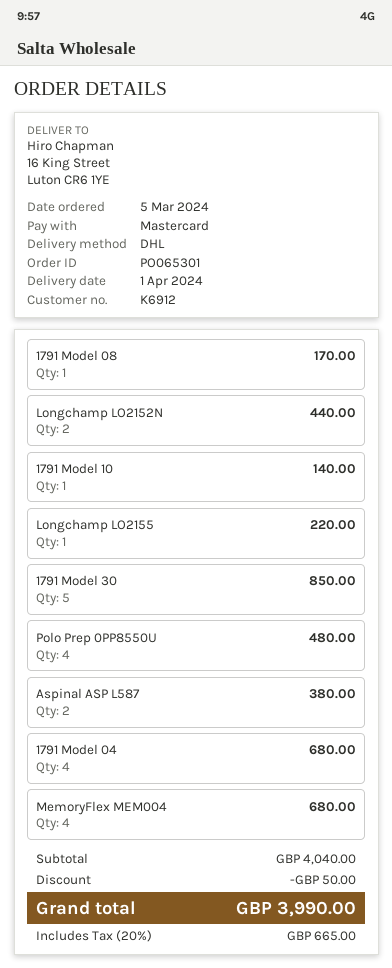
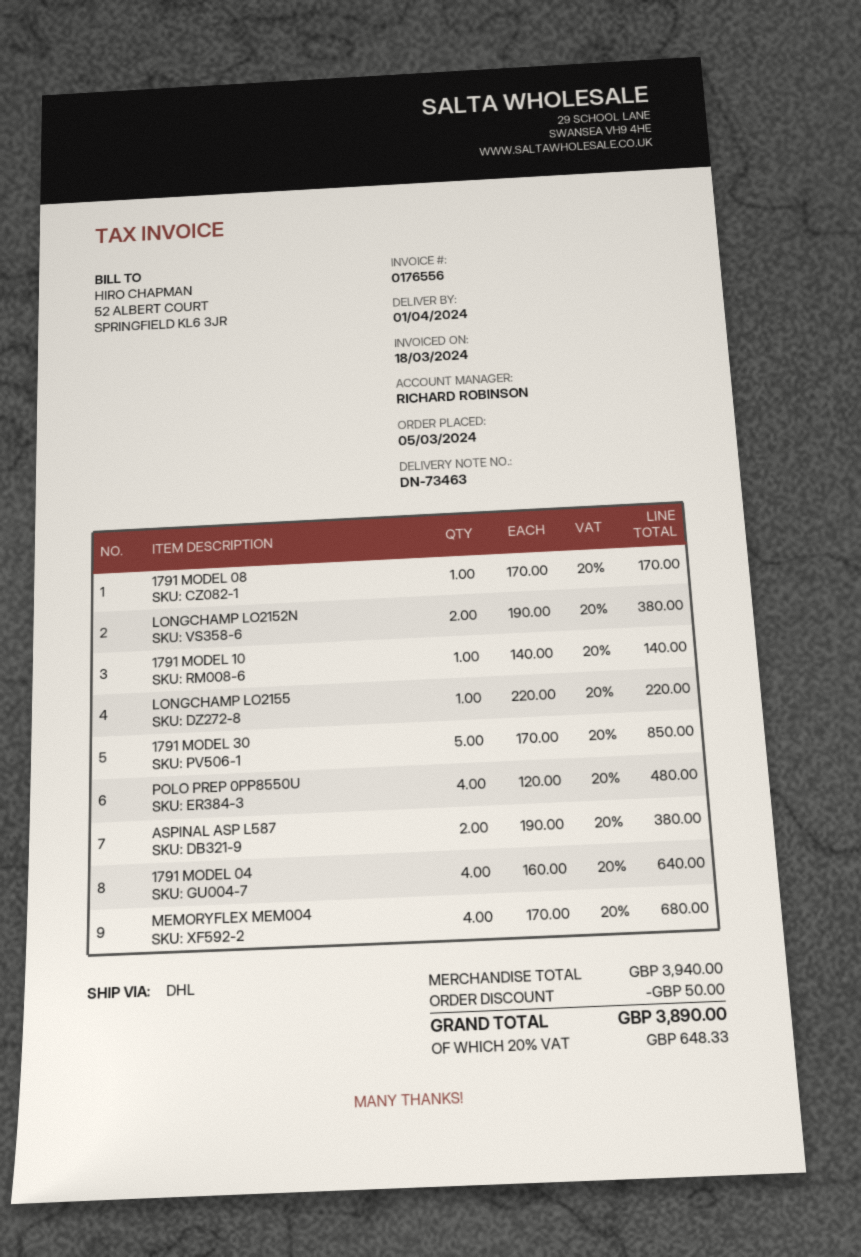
Longchamp LO2152N: 2 for 440.00 -> 2 for 380.00
1791 Model 04: 4 for 680.00 -> 4 for 640.00
subtotal: 4040.00 -> 3940.00
tax: 20% = 665.00 -> 20% = 648.33
total: 3990.00 -> 3890.00

